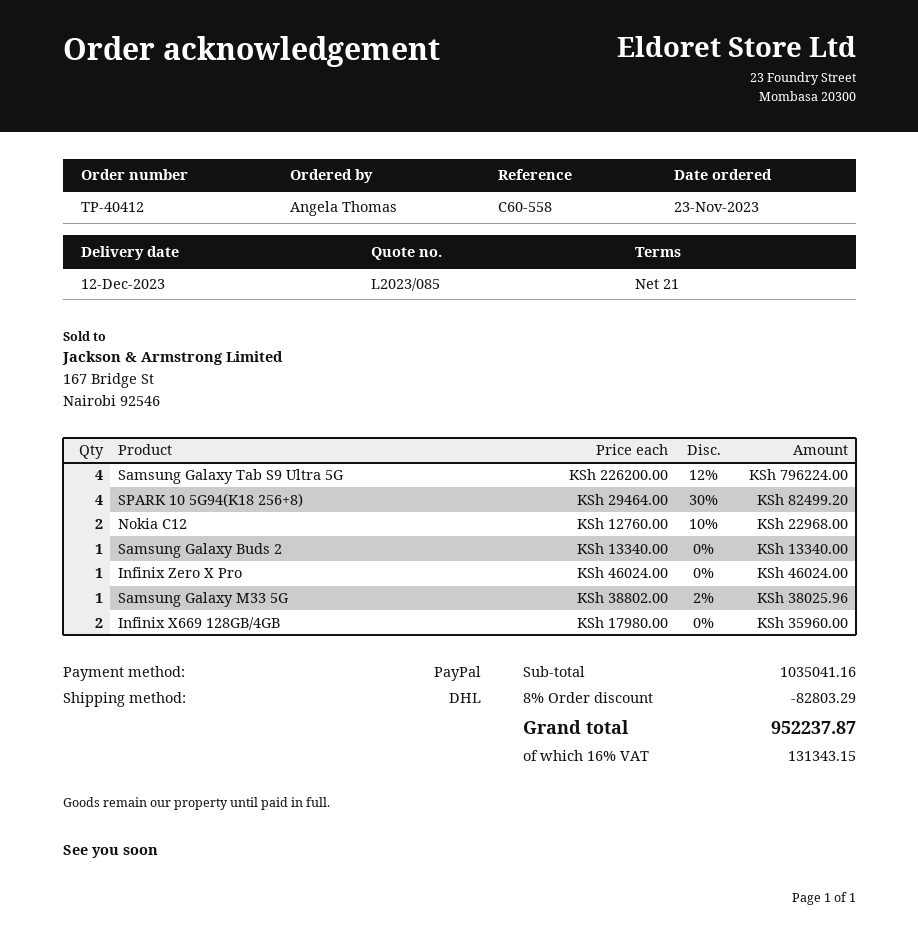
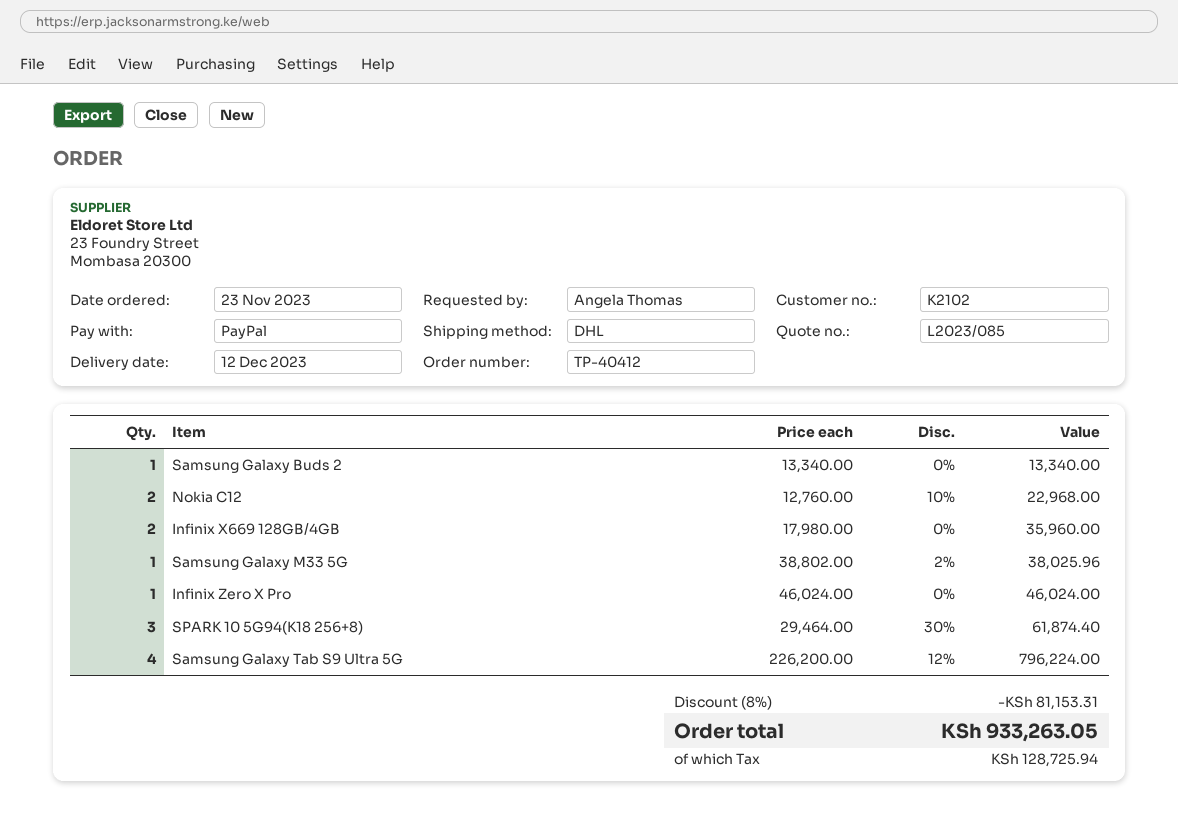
SPARK 10 5G94(K18 256+8): 4 x 29464.00 - 30% = 82499.20 -> 3 x 29464.00 - 30% = 61874.40
discount: 8% = 82803.29 -> 8% = 81153.31
tax: 131343.15 -> 128725.94
total: 952237.87 -> 933263.05

